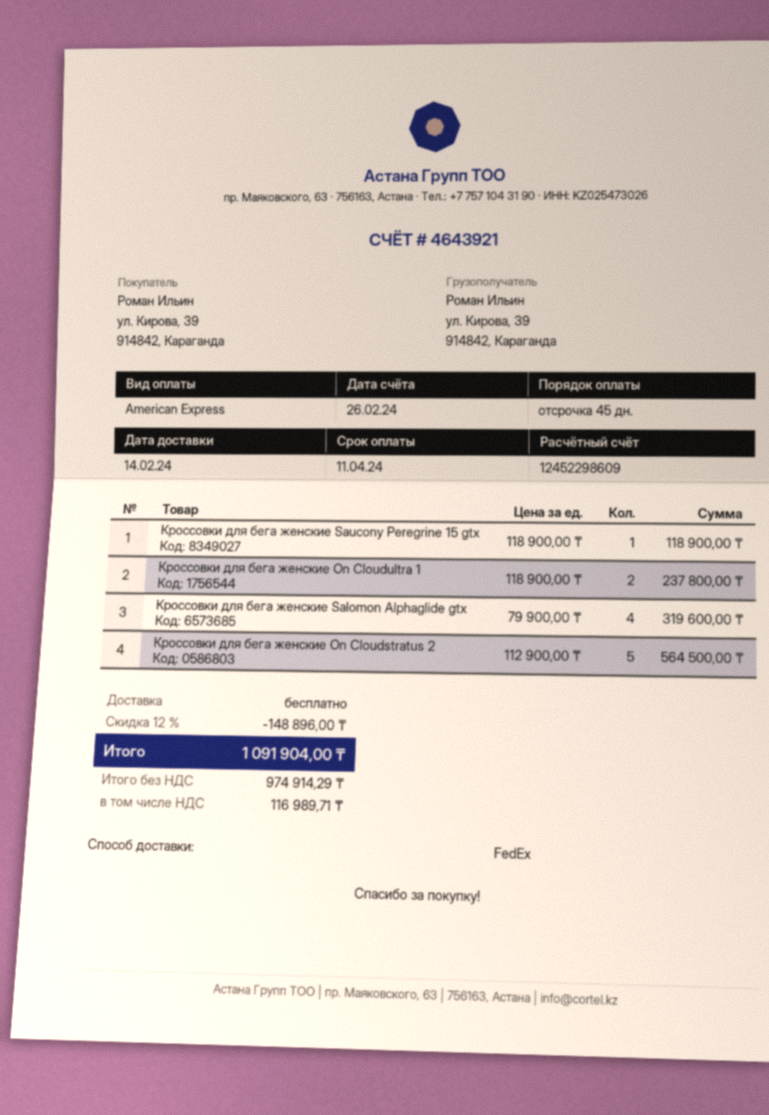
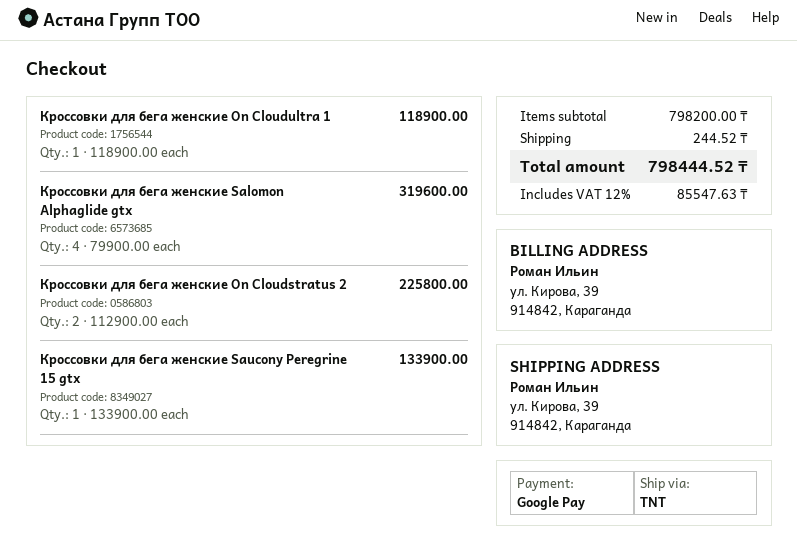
payment method: American Express -> Google Pay
shipping method: FedEx -> TNT
Кроссовки для бега женские Saucony Peregrine 15 gtx: 1 x 118900.00 = 118900.00 -> 1 x 133900.00 = 133900.00
Кроссовки для бега женские On Cloudultra 1: 2 x 118900.00 = 237800.00 -> 1 x 118900.00 = 118900.00
Кроссовки для бега женские On Cloudstratus 2: 5 x 112900.00 = 564500.00 -> 2 x 112900.00 = 225800.00
discount: 12% = 148896.00 -> none
shipping: 0.00 -> 244.52
tax: 116989.71 -> 85547.63
total: 1091904.00 -> 798444.52

